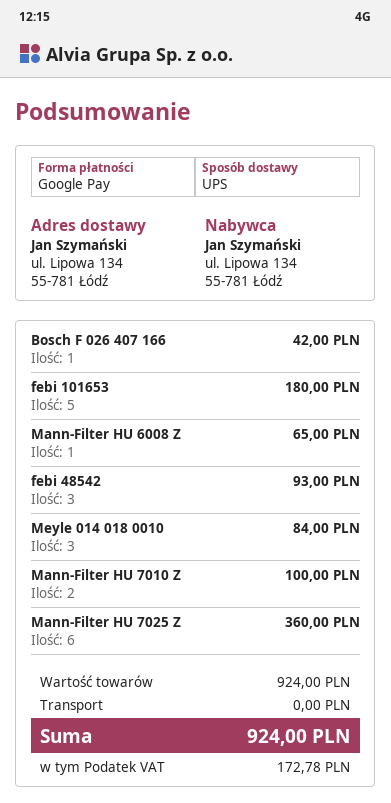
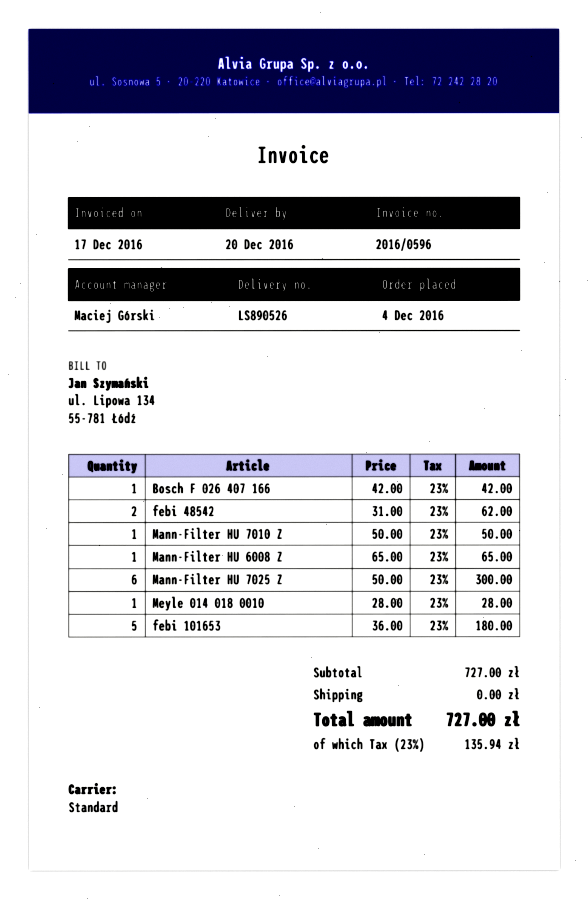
shipping method: UPS -> standard
febi 48542: 3 for 93.00 -> 2 for 62.00
Meyle 014 018 0010: 3 for 84.00 -> 1 for 28.00
Mann-Filter HU 7010 Z: 2 for 100.00 -> 1 for 50.00
Mann-Filter HU 7025 Z: 6 for 360.00 -> 6 for 300.00
subtotal: 924.00 -> 727.00
tax: 172.78 -> 135.94
total: 924.00 -> 727.00

